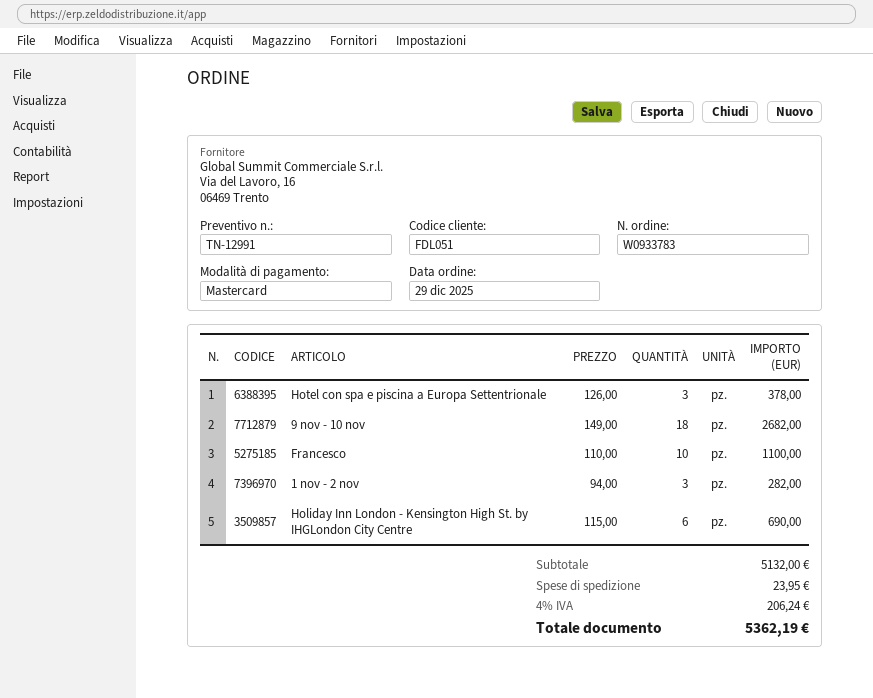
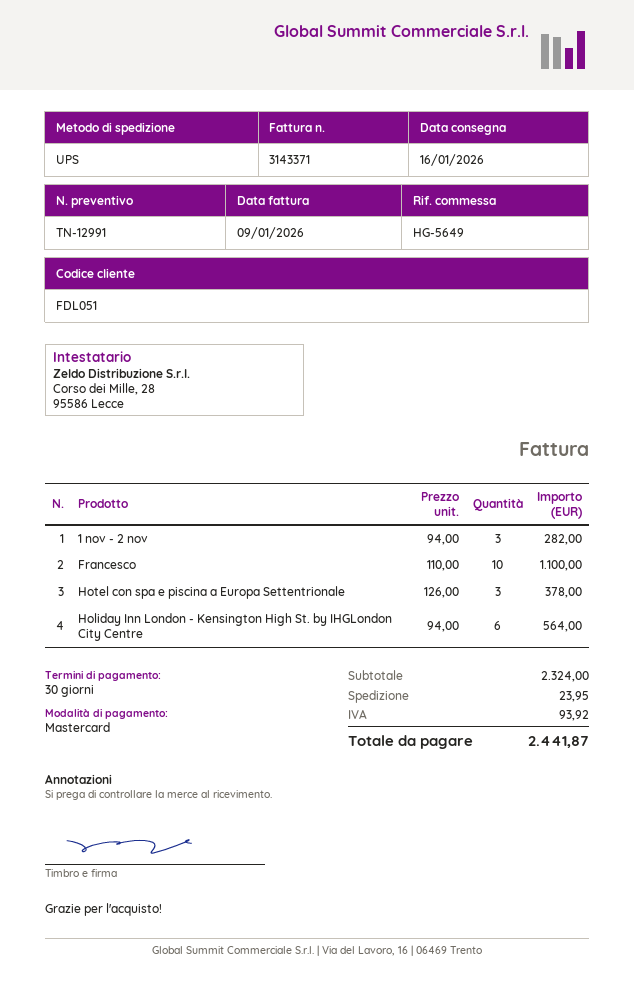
9 nov - 10 nov: 18 x 149.00 = 2682.00 -> none
Holiday Inn London - Kensington High St. by IHGLondon City Centre: 6 x 115.00 = 690.00 -> 6 x 94.00 = 564.00
subtotal: 5132.00 -> 2324.00
tax: 206.24 -> 93.92
total: 5362.19 -> 2441.87

